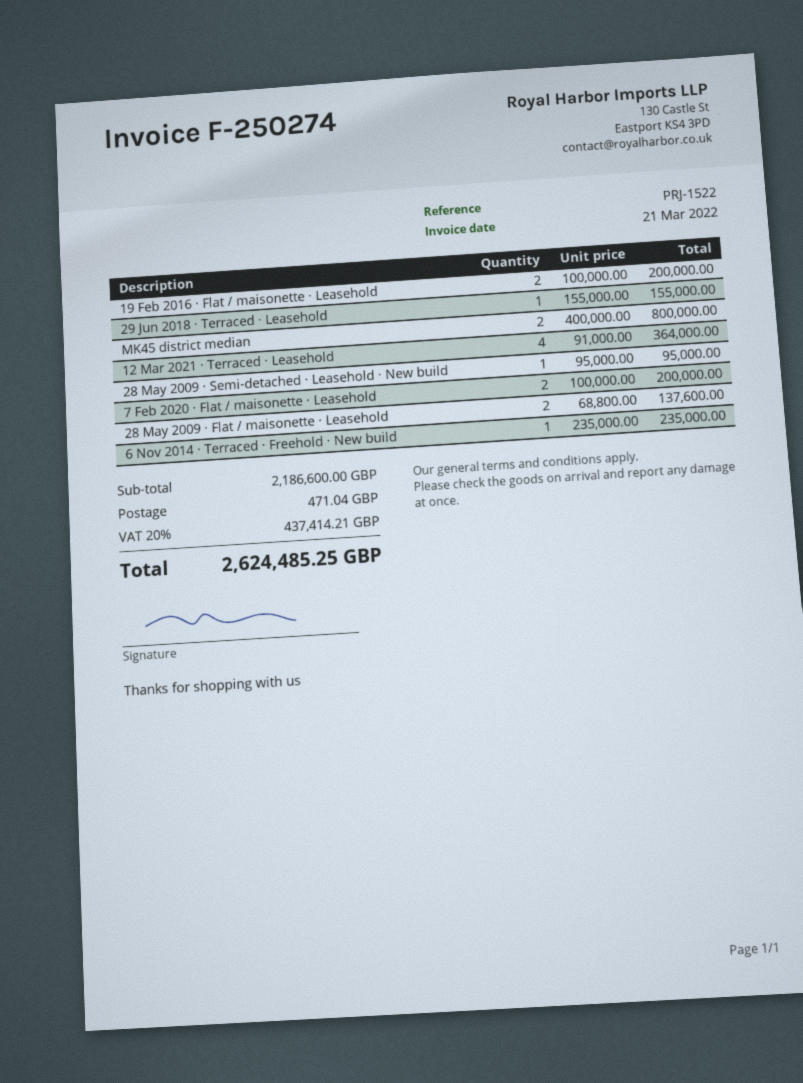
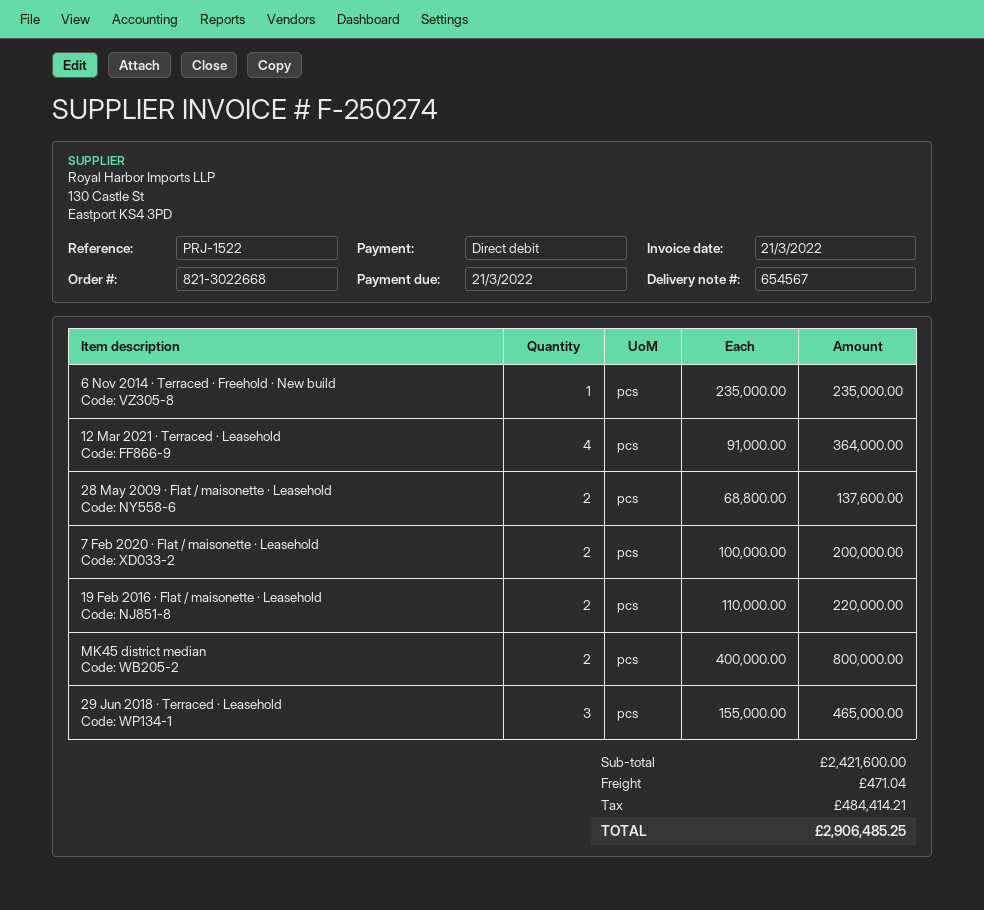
19 Feb 2016 · Flat / maisonette · Leasehold: 2 x 100000.00 = 200000.00 -> 2 x 110000.00 = 220000.00
29 Jun 2018 · Terraced · Leasehold: 1 x 155000.00 = 155000.00 -> 3 x 155000.00 = 465000.00
28 May 2009 · Semi-detached · Leasehold · New build: 1 x 95000.00 = 95000.00 -> none
subtotal: 2186600.00 -> 2421600.00
tax: 437414.21 -> 484414.21
total: 2624485.25 -> 2906485.25

